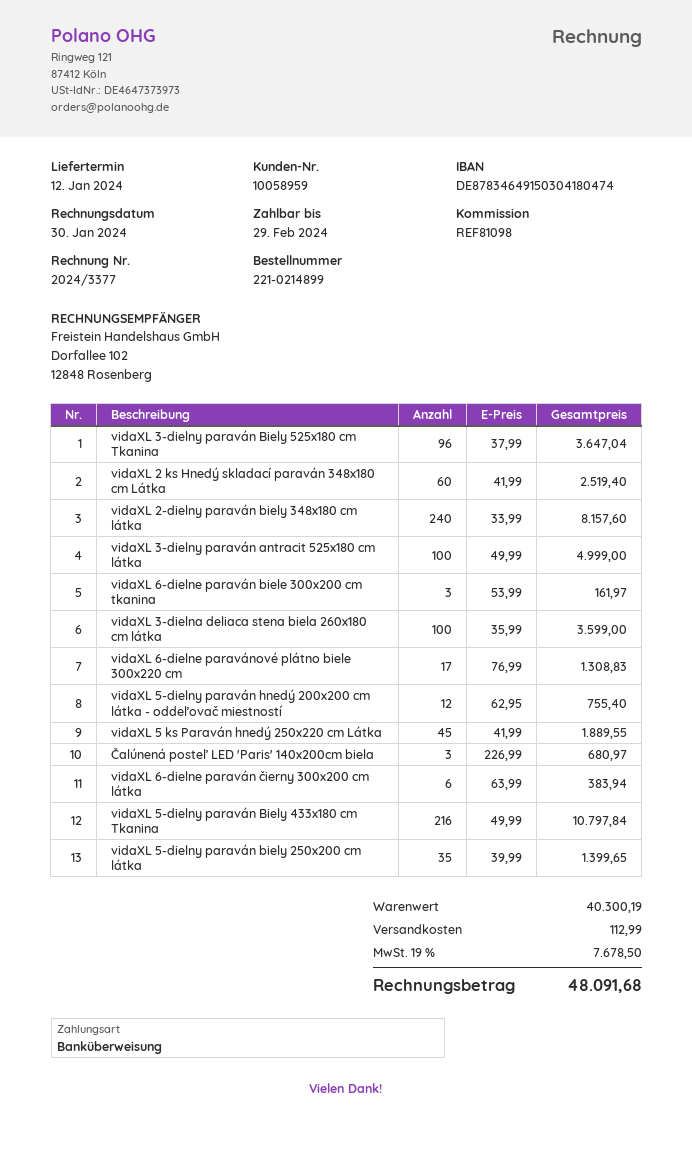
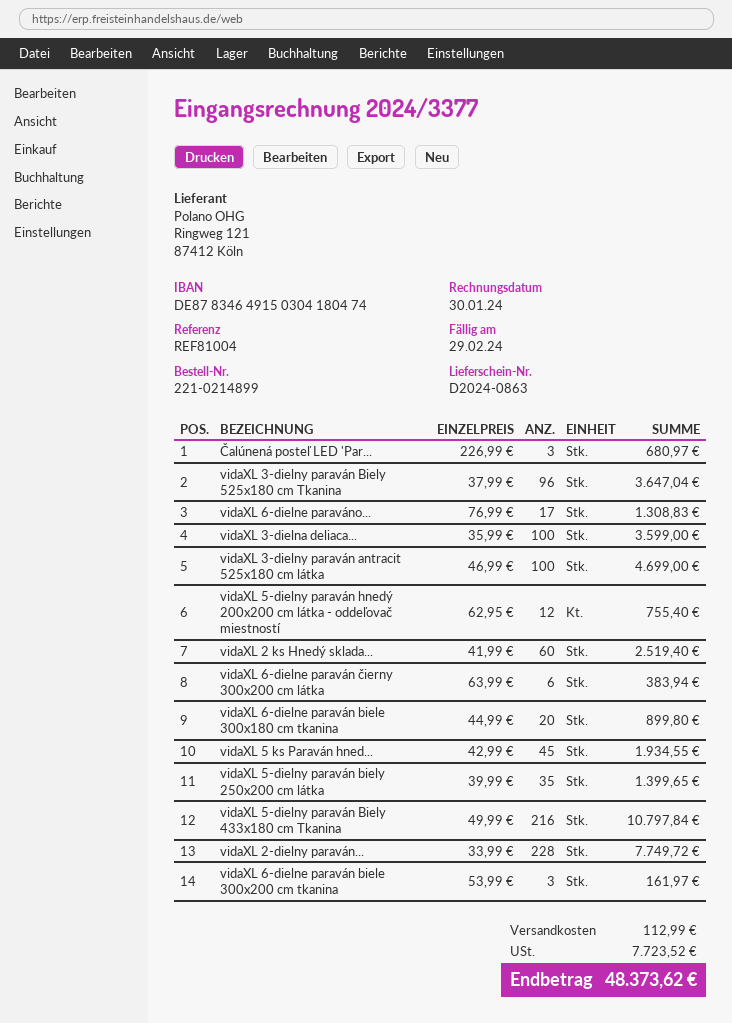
reference: REF81098 -> REF81004
vidaXL 2-dielny paraván biely 348x180 cm látka: 240 x 33.99 = 8157.60 -> 228 x 33.99 = 7749.72
vidaXL 3-dielny paraván antracit 525x180 cm látka: 100 x 49.99 = 4999.00 -> 100 x 46.99 = 4699.00
vidaXL 5 ks Paraván hnedý 250x220 cm Látka: 45 x 41.99 = 1889.55 -> 45 x 42.99 = 1934.55
vidaXL 6-dielne paraván biele 300x180 cm tkanina: none -> 20 x 44.99 = 899.80
tax: 7678.50 -> 7723.52
total: 48091.68 -> 48373.62

